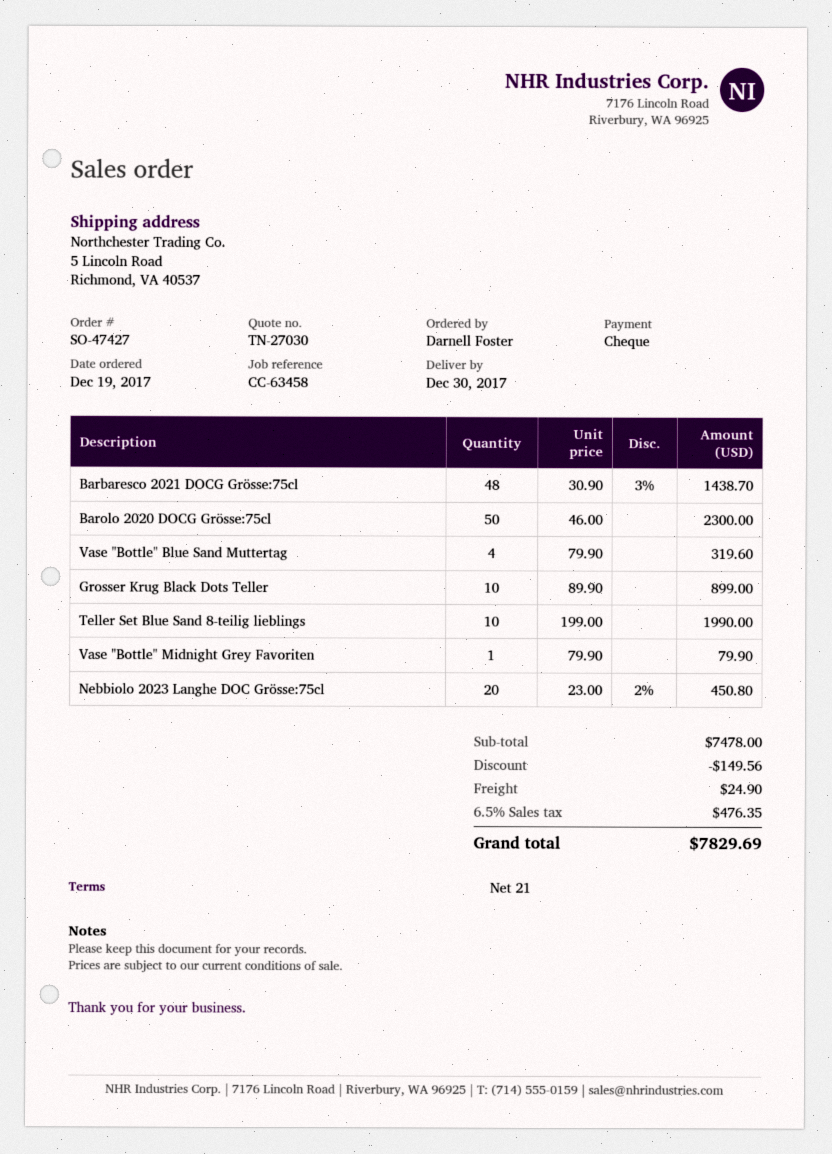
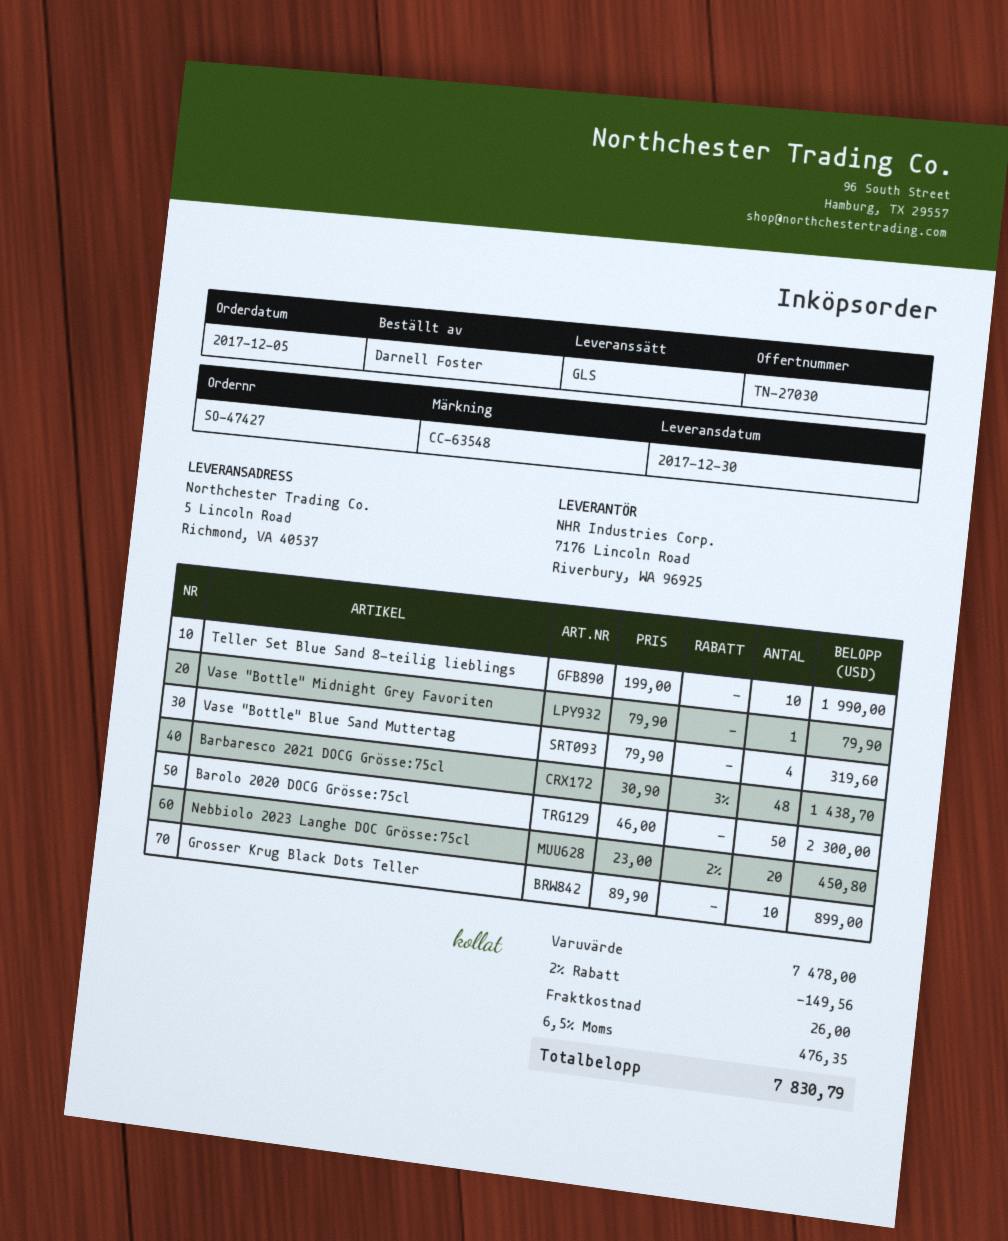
order date: 2017-12-19 -> 2017-12-05
reference: CC-63458 -> CC-63548
shipping: 24.90 -> 26.00
total: 7829.69 -> 7830.79

